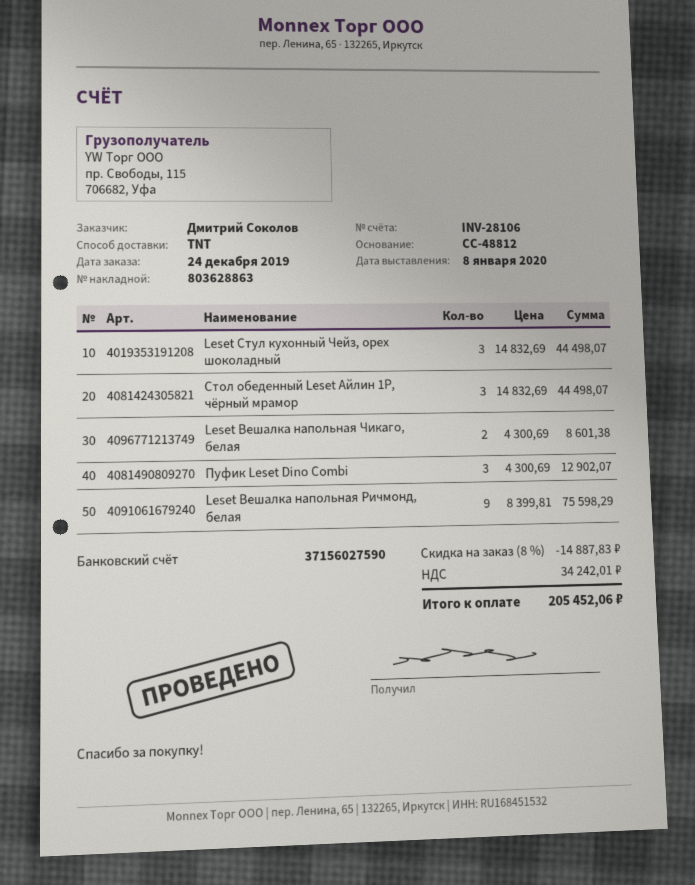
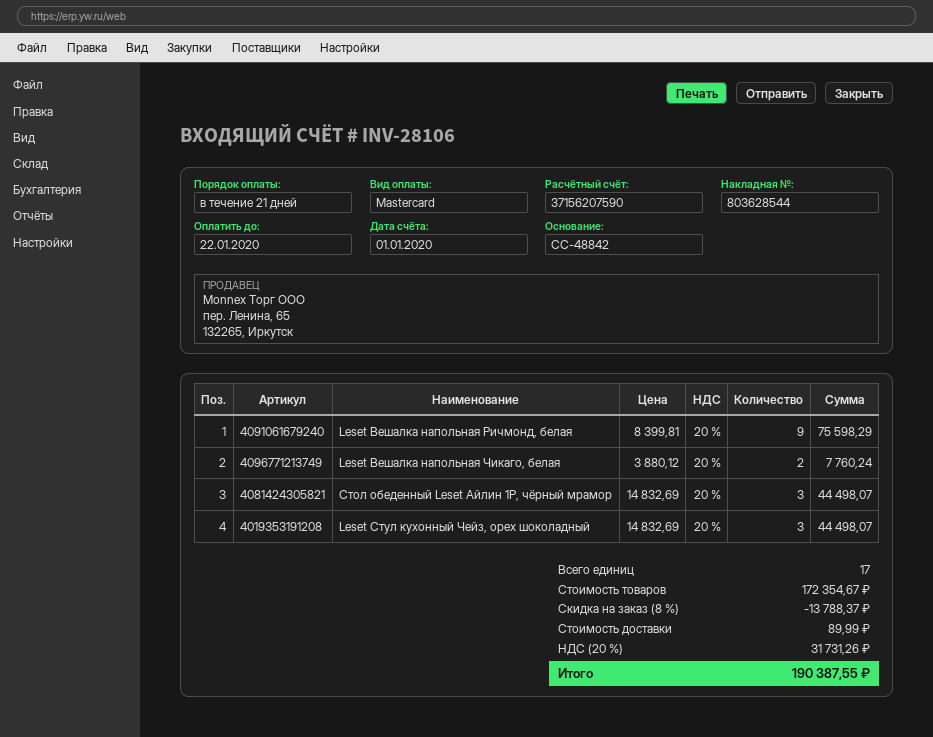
delivery note number: 803628863 -> 803628544
invoice date: 2020-01-08 -> 2020-01-01
reference: CC-48812 -> CC-48842
bank account: 37156027590 -> 37156207590
Leset Вешалка напольная Чикаго, белая: 2 x 4300.69 = 8601.38 -> 2 x 3880.12 = 7760.24
Пуфик Leset Dino Combi: 3 x 4300.69 = 12902.07 -> none
discount: 8% = 14887.83 -> 8% = 13788.37
shipping: none -> 89.99
tax: 34242.01 -> 31731.26
total: 205452.06 -> 190387.55

